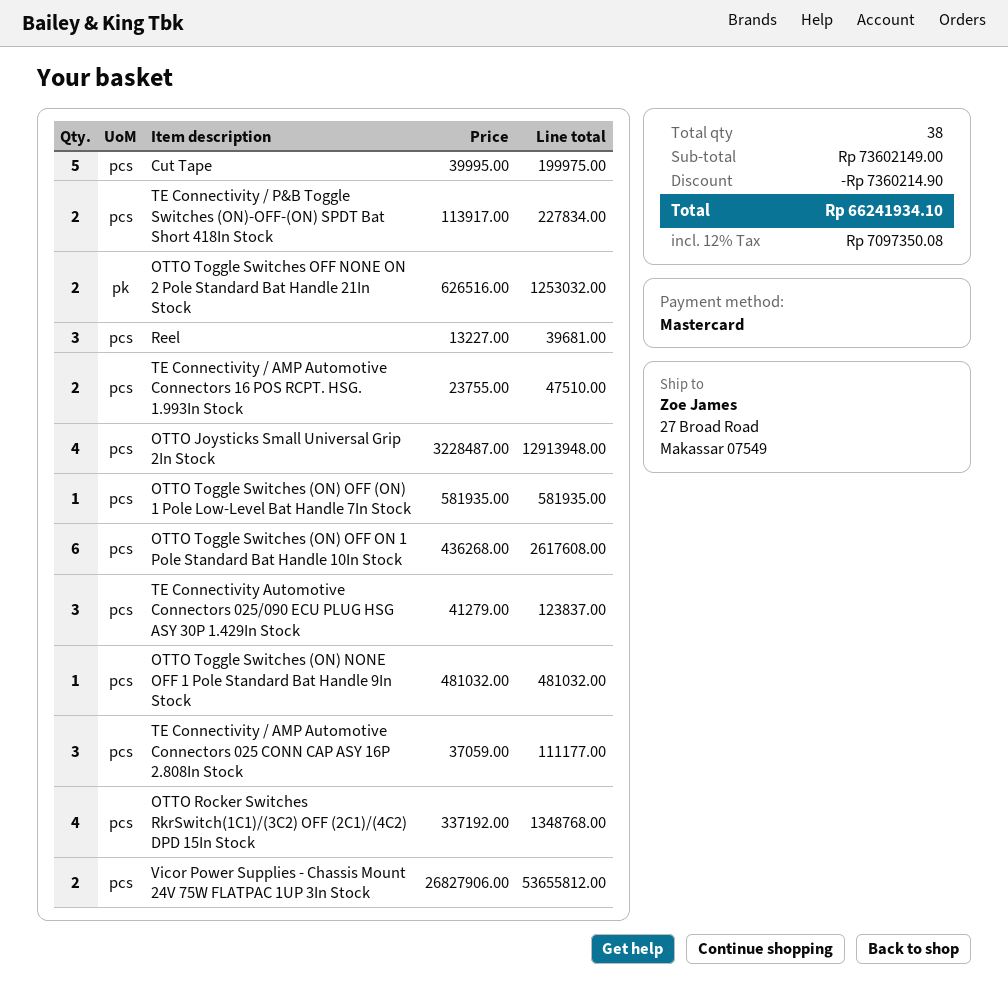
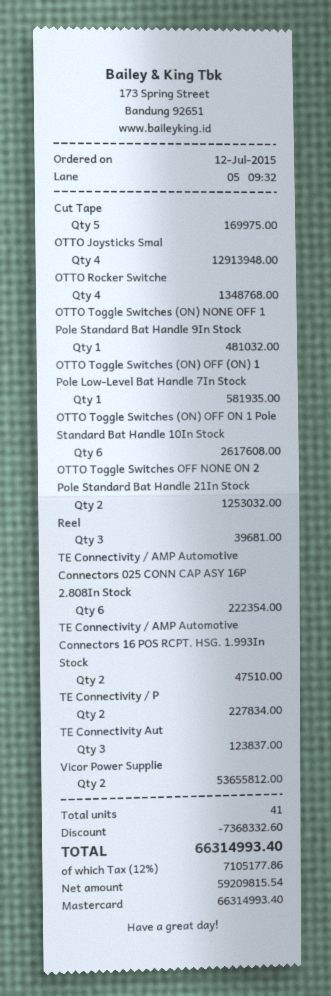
Cut Tape: 5 for 199975.00 -> 5 for 169975.00
TE Connectivity / AMP Automotive Connectors 025 CONN CAP ASY 16P 2.808In Stock: 3 for 111177.00 -> 6 for 222354.00
total quantity: 38 -> 41
discount: 7360214.90 -> 7368332.60
tax: 12% = 7097350.08 -> 12% = 7105177.86
total: 66241934.10 -> 66314993.40

